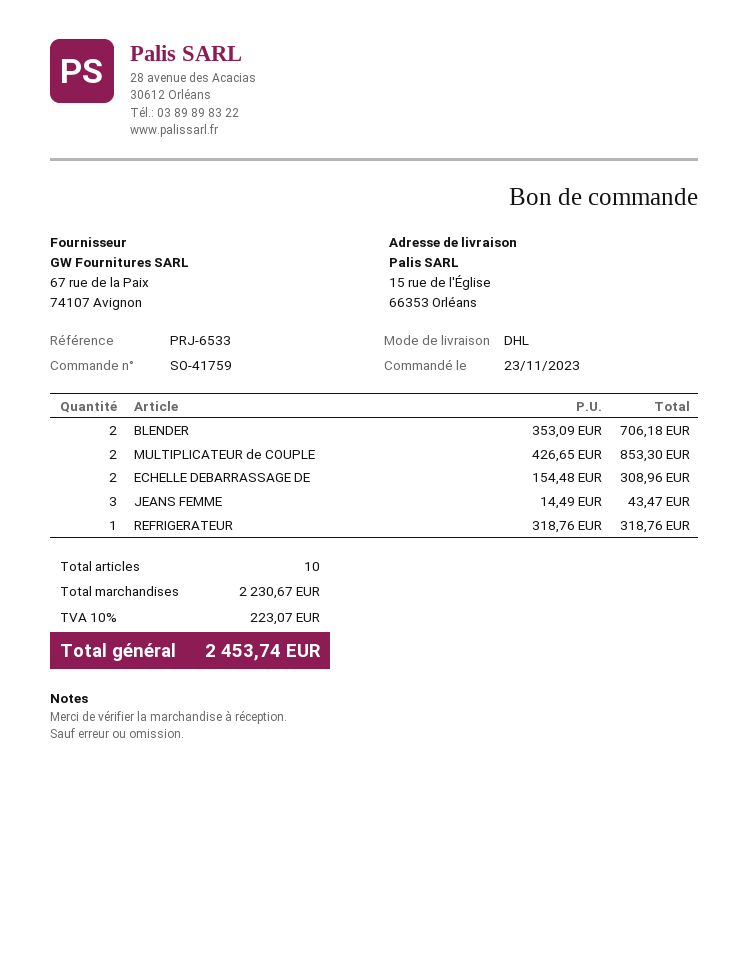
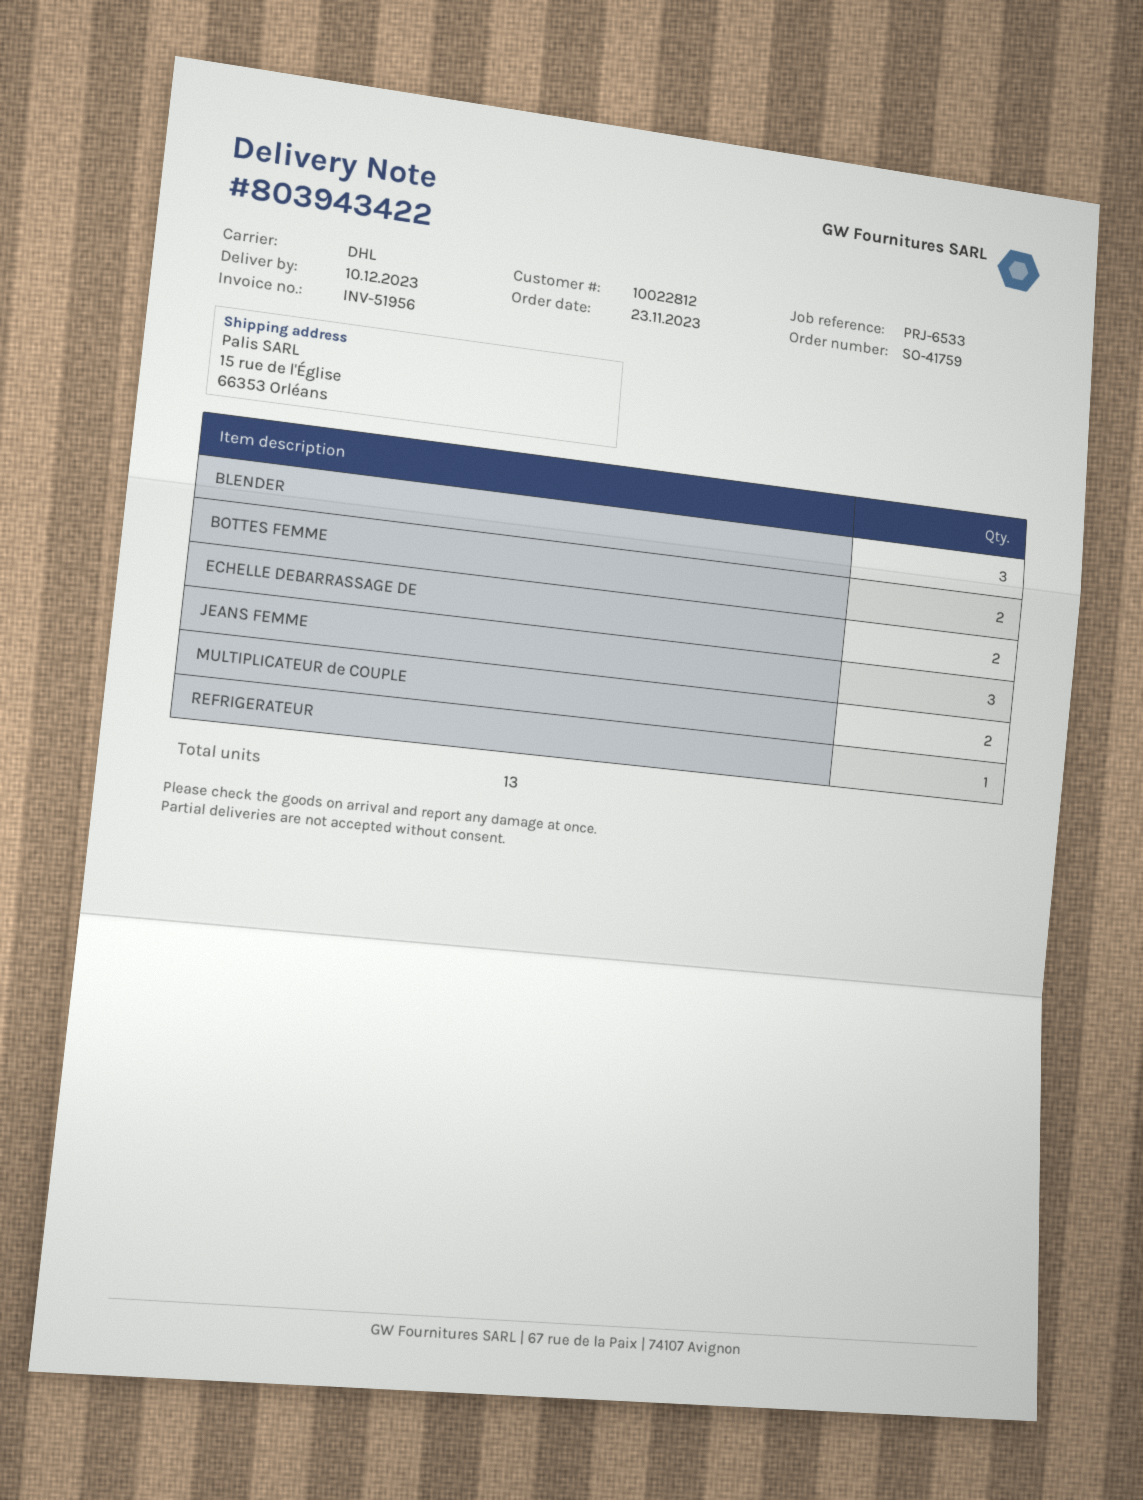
BLENDER: 2 -> 3
BOTTES FEMME: none -> 2
total quantity: 10 -> 13

